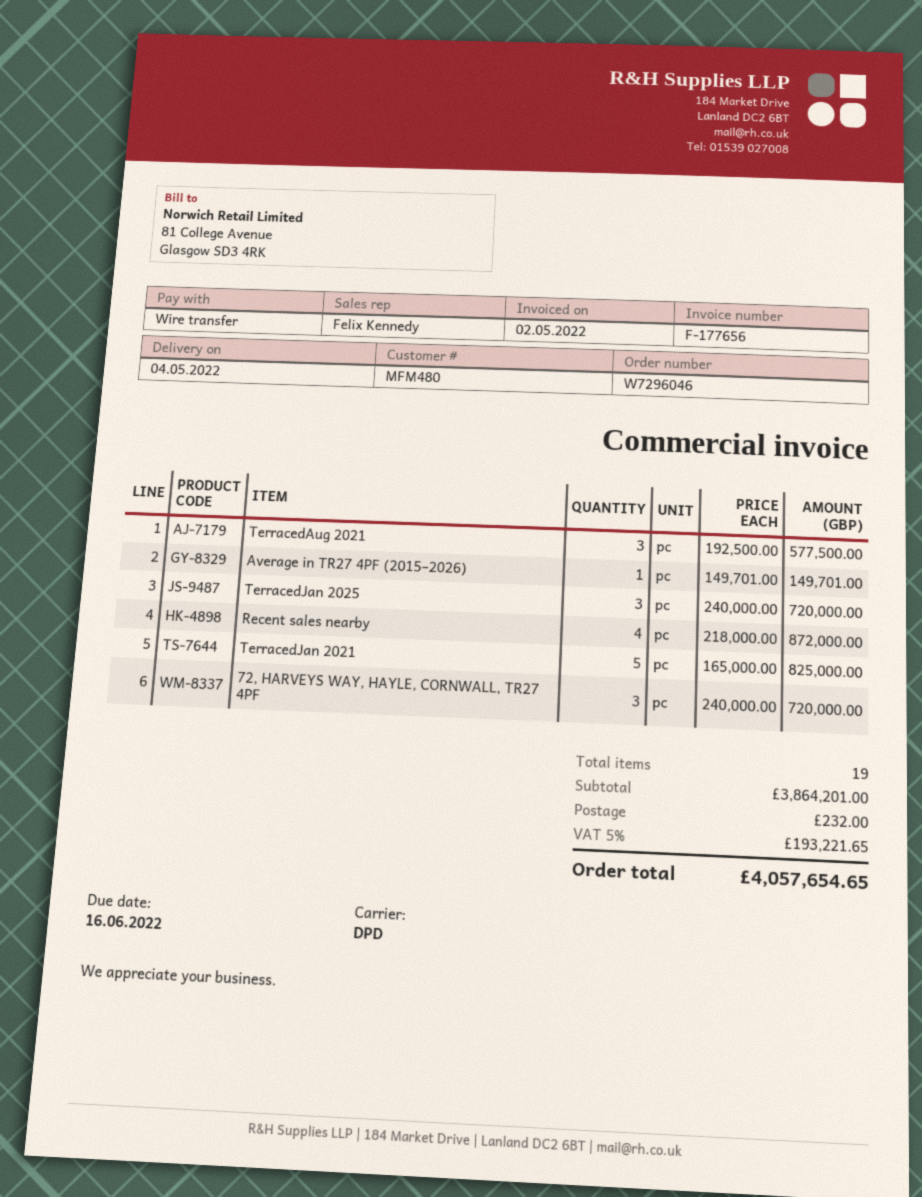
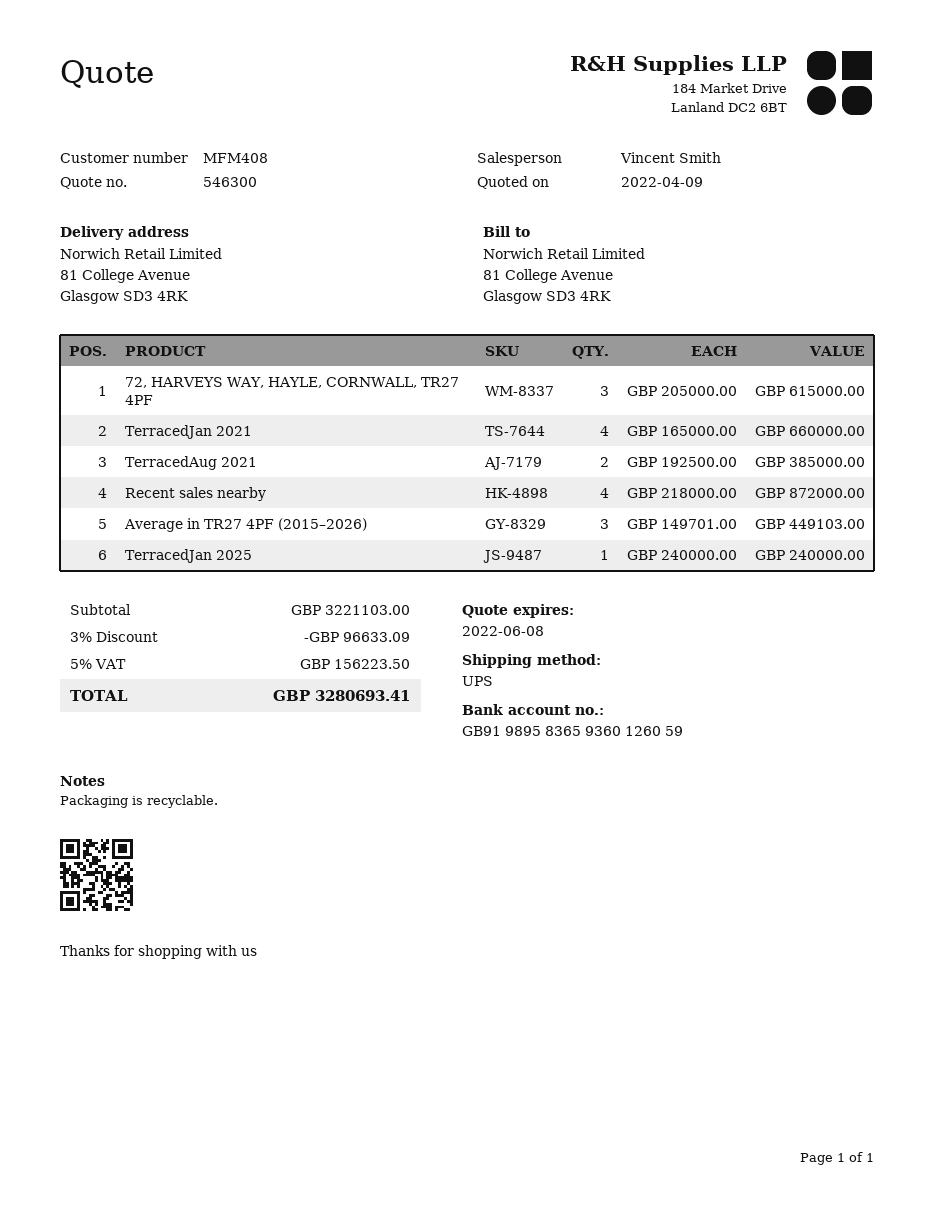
customer number: MFM480 -> MFM408
sales rep: Felix Kennedy -> Vincent Smith
shipping method: DPD -> UPS
TerracedAug 2021: 3 x 192500.00 = 577500.00 -> 2 x 192500.00 = 385000.00
Average in TR27 4PF (2015–2026): 1 x 149701.00 = 149701.00 -> 3 x 149701.00 = 449103.00
TerracedJan 2025: 3 x 240000.00 = 720000.00 -> 1 x 240000.00 = 240000.00
TerracedJan 2021: 5 x 165000.00 = 825000.00 -> 4 x 165000.00 = 660000.00
72, HARVEYS WAY, HAYLE, CORNWALL, TR27 4PF: 3 x 240000.00 = 720000.00 -> 3 x 205000.00 = 615000.00
subtotal: 3864201.00 -> 3221103.00
discount: none -> 3% = 96633.09
shipping: 232.00 -> none
tax: 5% = 193221.65 -> 5% = 156223.50
total: 4057654.65 -> 3280693.41

